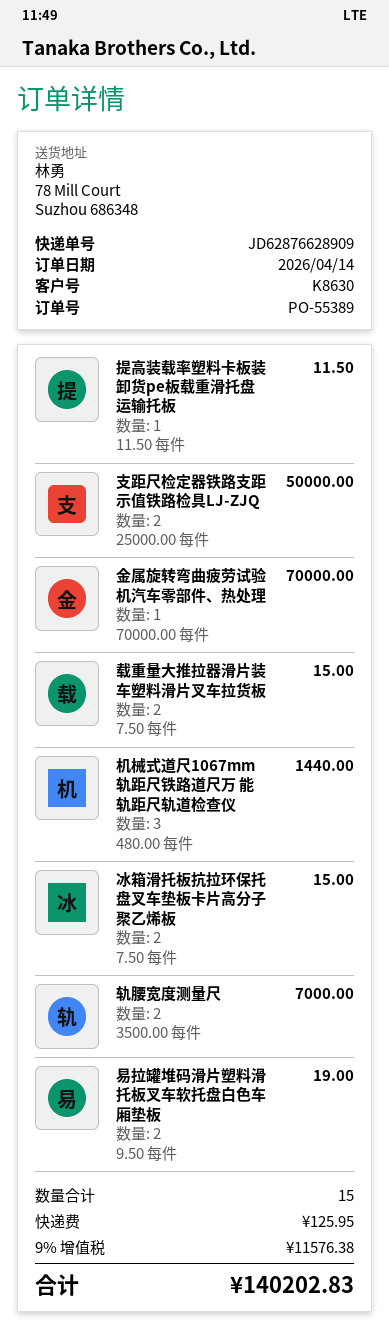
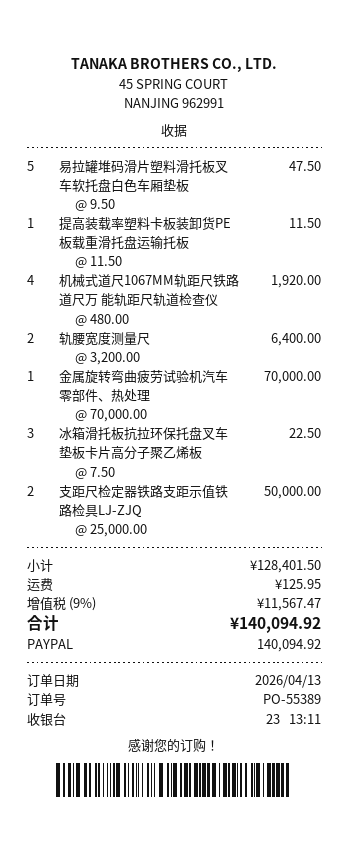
order date: 2026-04-14 -> 2026-04-13
载重量大推拉器滑片装车塑料滑片叉车拉货板: 2 x 7.50 = 15.00 -> none
机械式道尺1067mm轨距尺铁路道尺万 能轨距尺轨道检查仪: 3 x 480.00 = 1440.00 -> 4 x 480.00 = 1920.00
冰箱滑托板抗拉环保托盘叉车垫板卡片高分子聚乙烯板: 2 x 7.50 = 15.00 -> 3 x 7.50 = 22.50
轨腰宽度测量尺: 2 x 3500.00 = 7000.00 -> 2 x 3200.00 = 6400.00
易拉罐堆码滑片塑料滑托板叉车软托盘白色车厢垫板: 2 x 9.50 = 19.00 -> 5 x 9.50 = 47.50
tax: 9% = 11576.38 -> 9% = 11567.47
total: 140202.83 -> 140094.92

